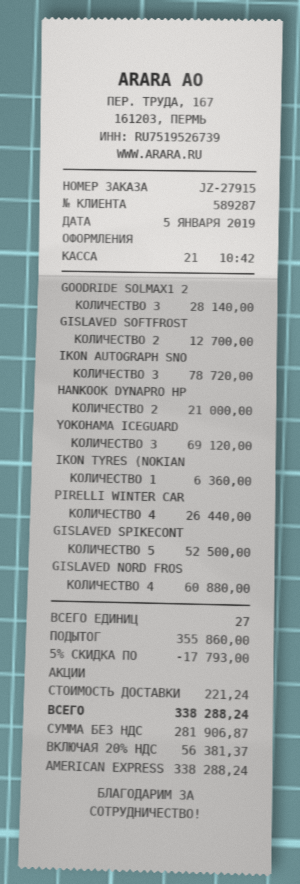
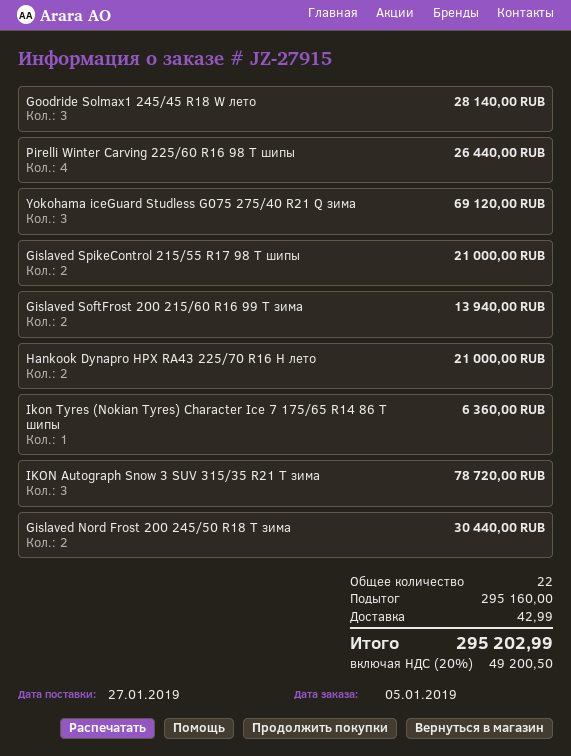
GISLAVED SOFTFROST: 2 for 12700.00 -> 2 for 13940.00
GISLAVED SPIKECONT: 5 for 52500.00 -> 2 for 21000.00
GISLAVED NORD FROS: 4 for 60880.00 -> 2 for 30440.00
total quantity: 27 -> 22
subtotal: 355860.00 -> 295160.00
discount: 5% = 17793.00 -> none
shipping: 221.24 -> 42.99
tax: 20% = 56381.37 -> 20% = 49200.50
total: 338288.24 -> 295202.99

